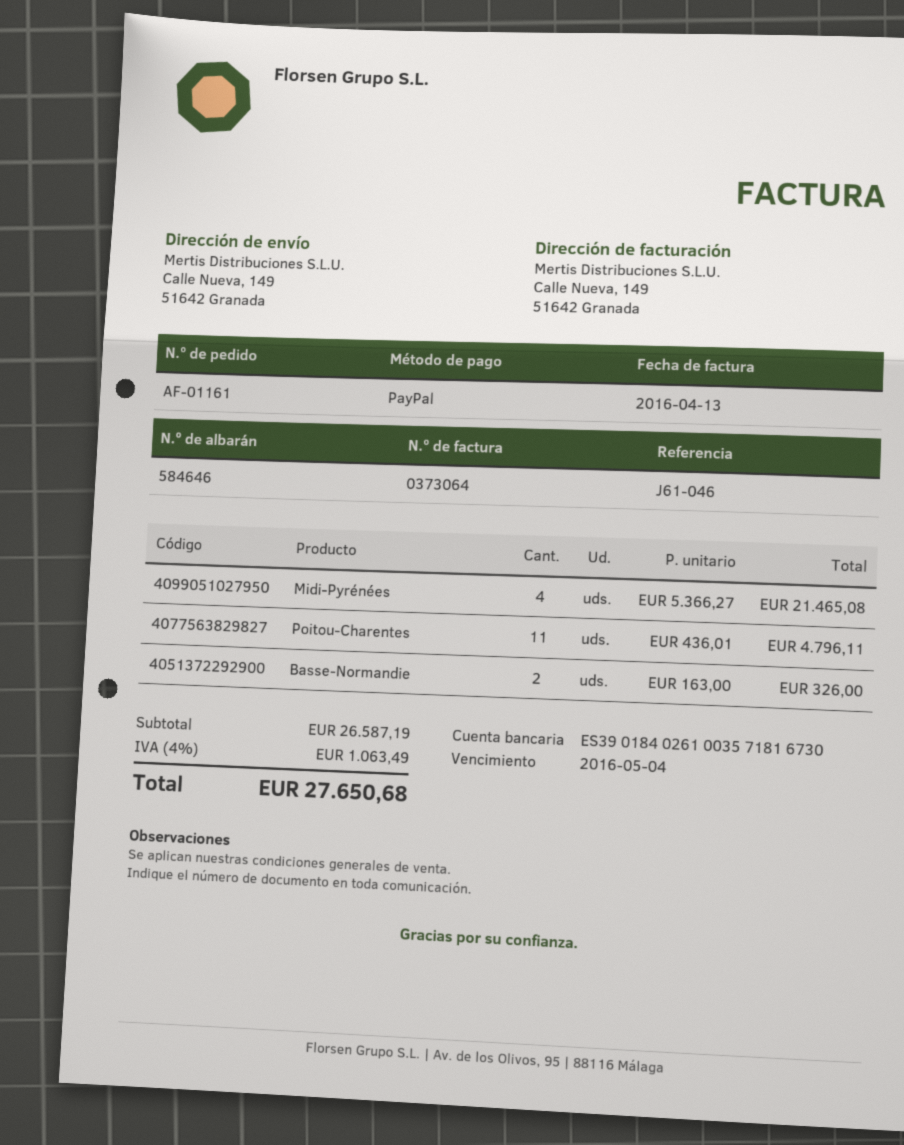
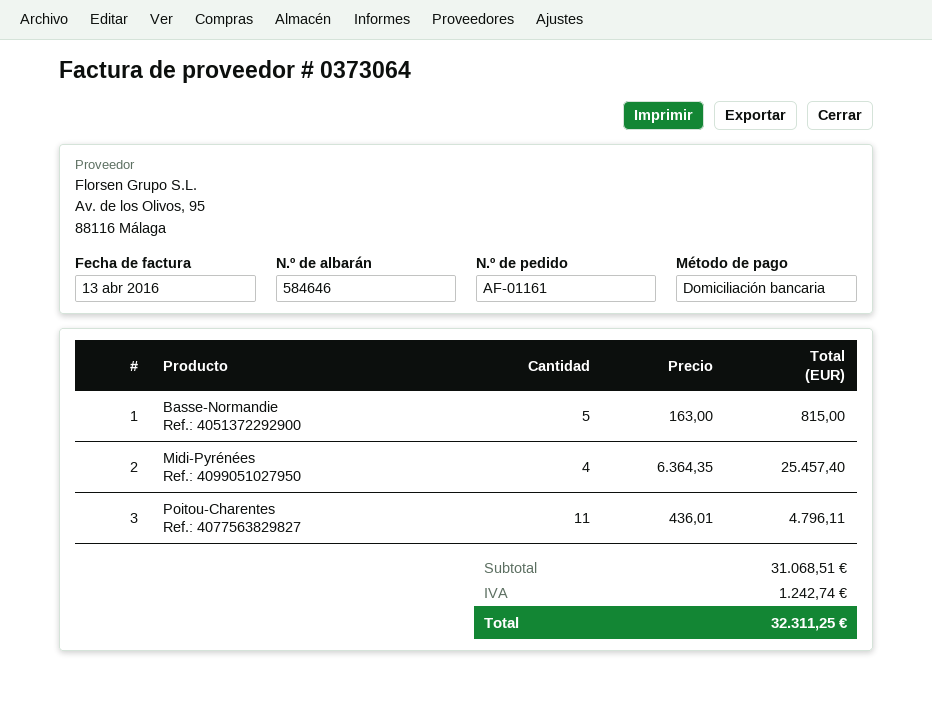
payment method: PayPal -> direct debit
Midi-Pyrénées: 4 x 5366.27 = 21465.08 -> 4 x 6364.35 = 25457.40
Basse-Normandie: 2 x 163.00 = 326.00 -> 5 x 163.00 = 815.00
subtotal: 26587.19 -> 31068.51
tax: 1063.49 -> 1242.74
total: 27650.68 -> 32311.25

